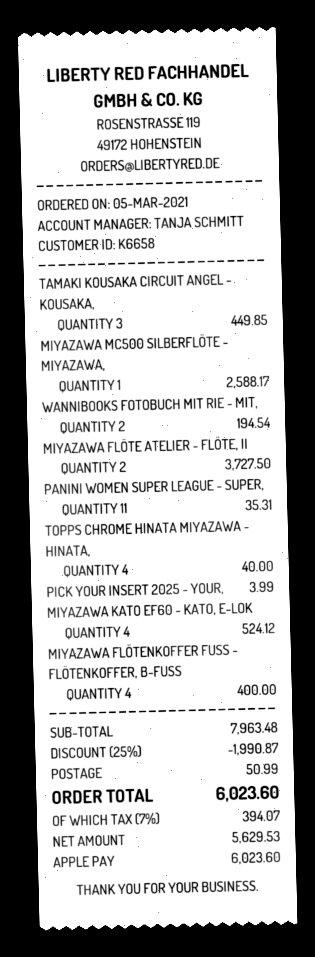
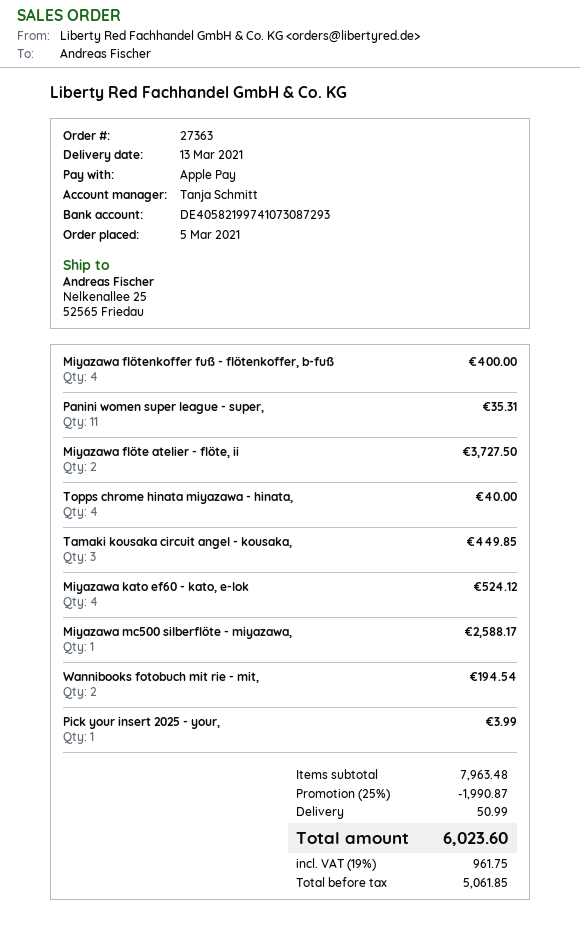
net: 5629.53 -> 5061.85
tax: 7% = 394.07 -> 19% = 961.75

